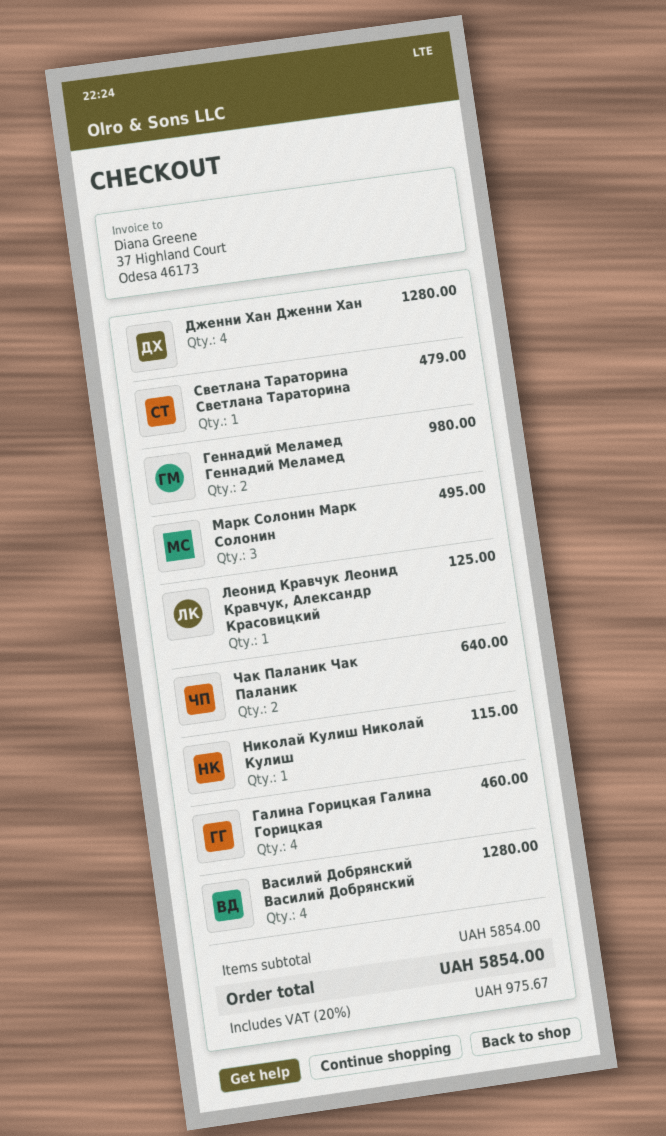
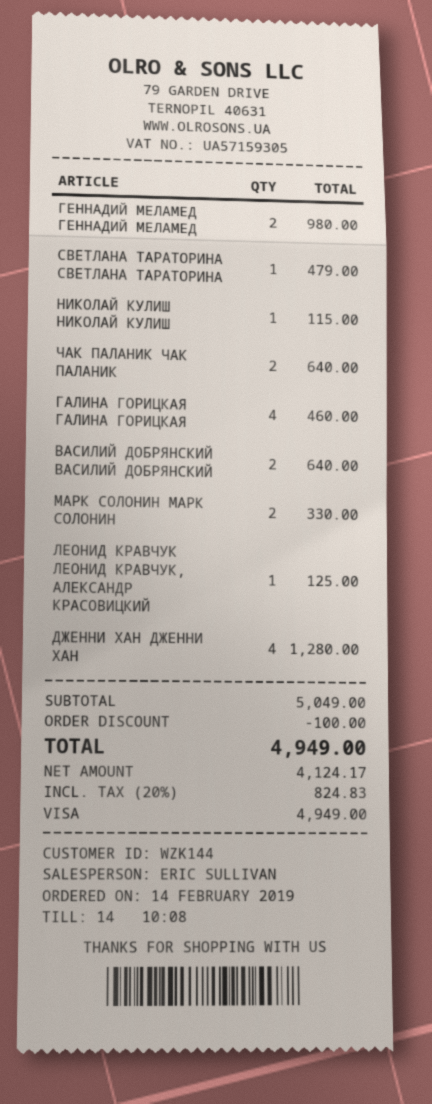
Марк Солонин Марк Солонин: 3 for 495.00 -> 2 for 330.00
Василий Добрянский Василий Добрянский: 4 for 1280.00 -> 2 for 640.00
subtotal: 5854.00 -> 5049.00
discount: none -> 100.00
tax: 20% = 975.67 -> 20% = 824.83
total: 5854.00 -> 4949.00

